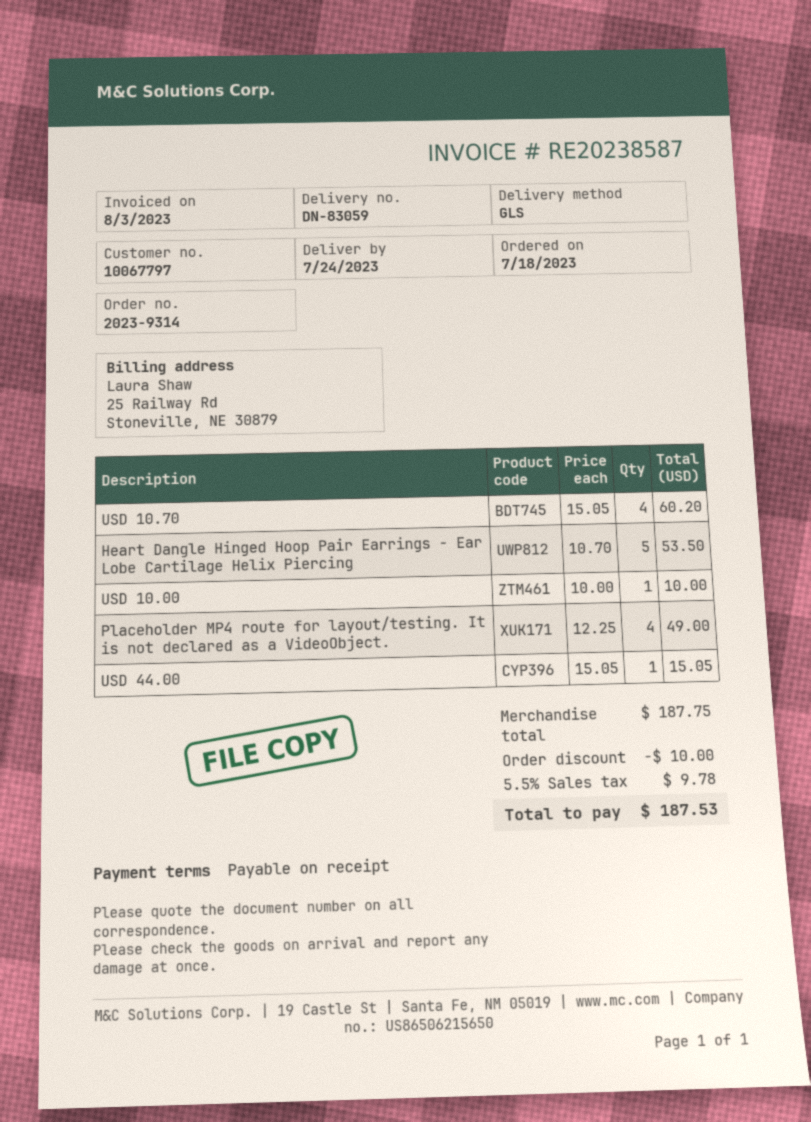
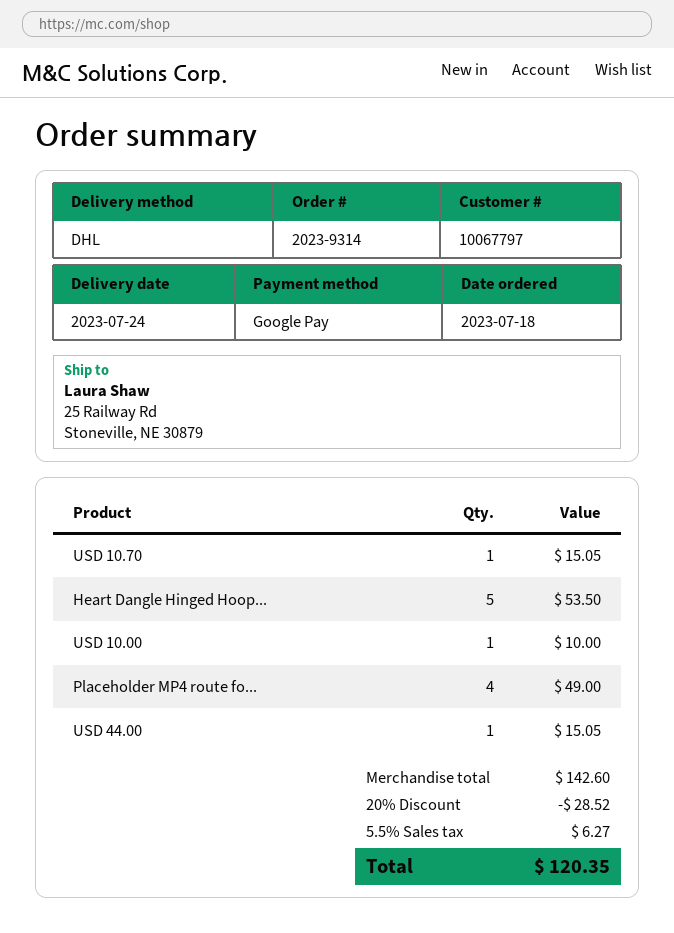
shipping method: GLS -> DHL
USD 10.70: 4 for 60.20 -> 1 for 15.05
subtotal: 187.75 -> 142.60
discount: 10.00 -> 28.52
tax: 5.5% = 9.78 -> 5.5% = 6.27
total: 187.53 -> 120.35

